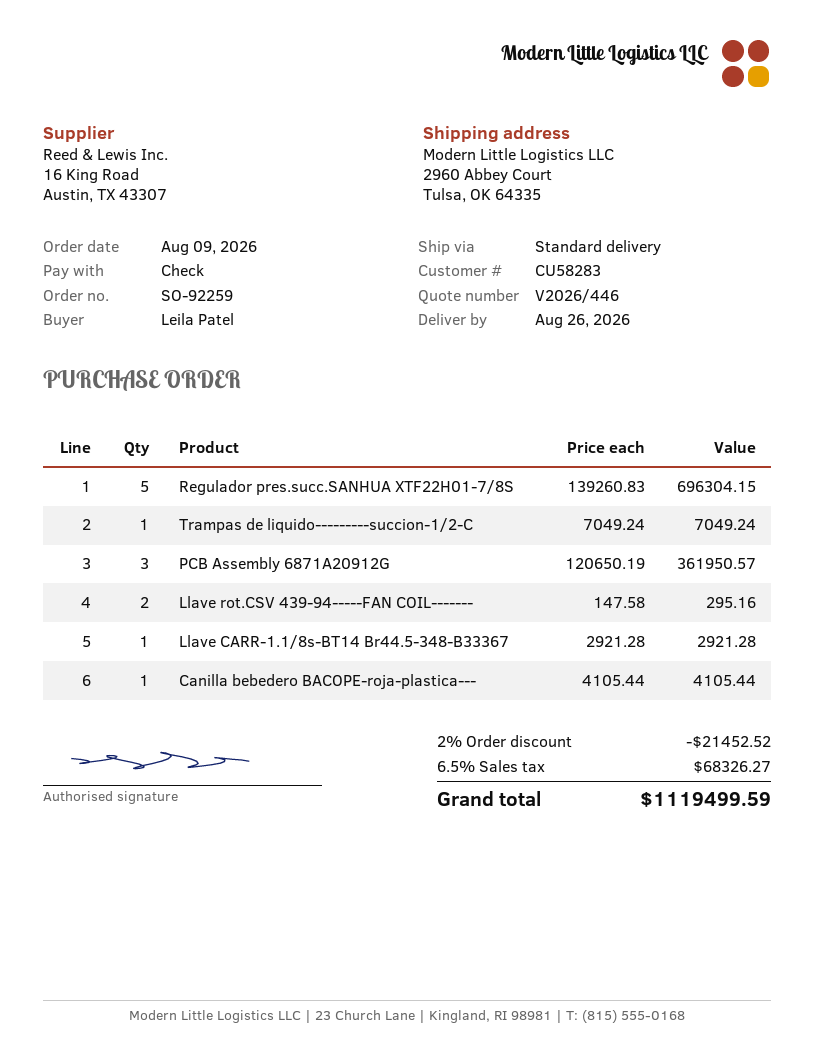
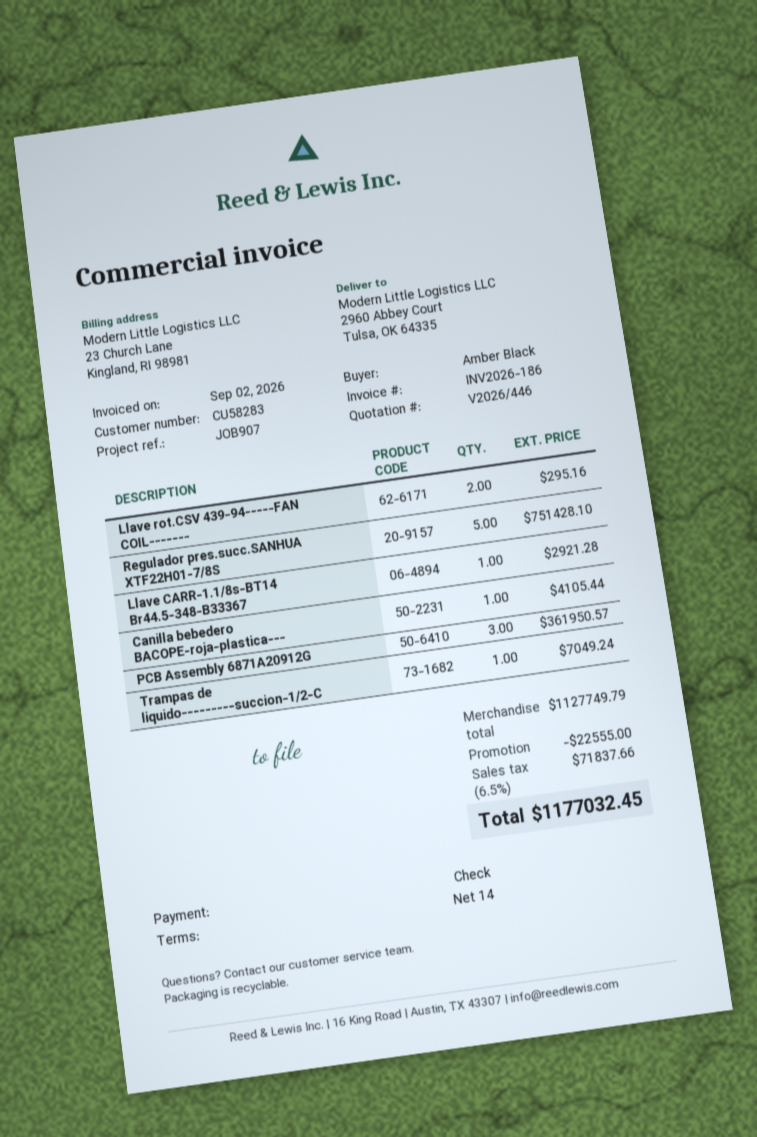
ordered by: Leila Patel -> Amber Black
Regulador pres.succ.SANHUA XTF22H01-7/8S: 5 for 696304.15 -> 5 for 751428.10
discount: 21452.52 -> 22555.00
tax: 6.5% = 68326.27 -> 6.5% = 71837.66
total: 1119499.59 -> 1177032.45

